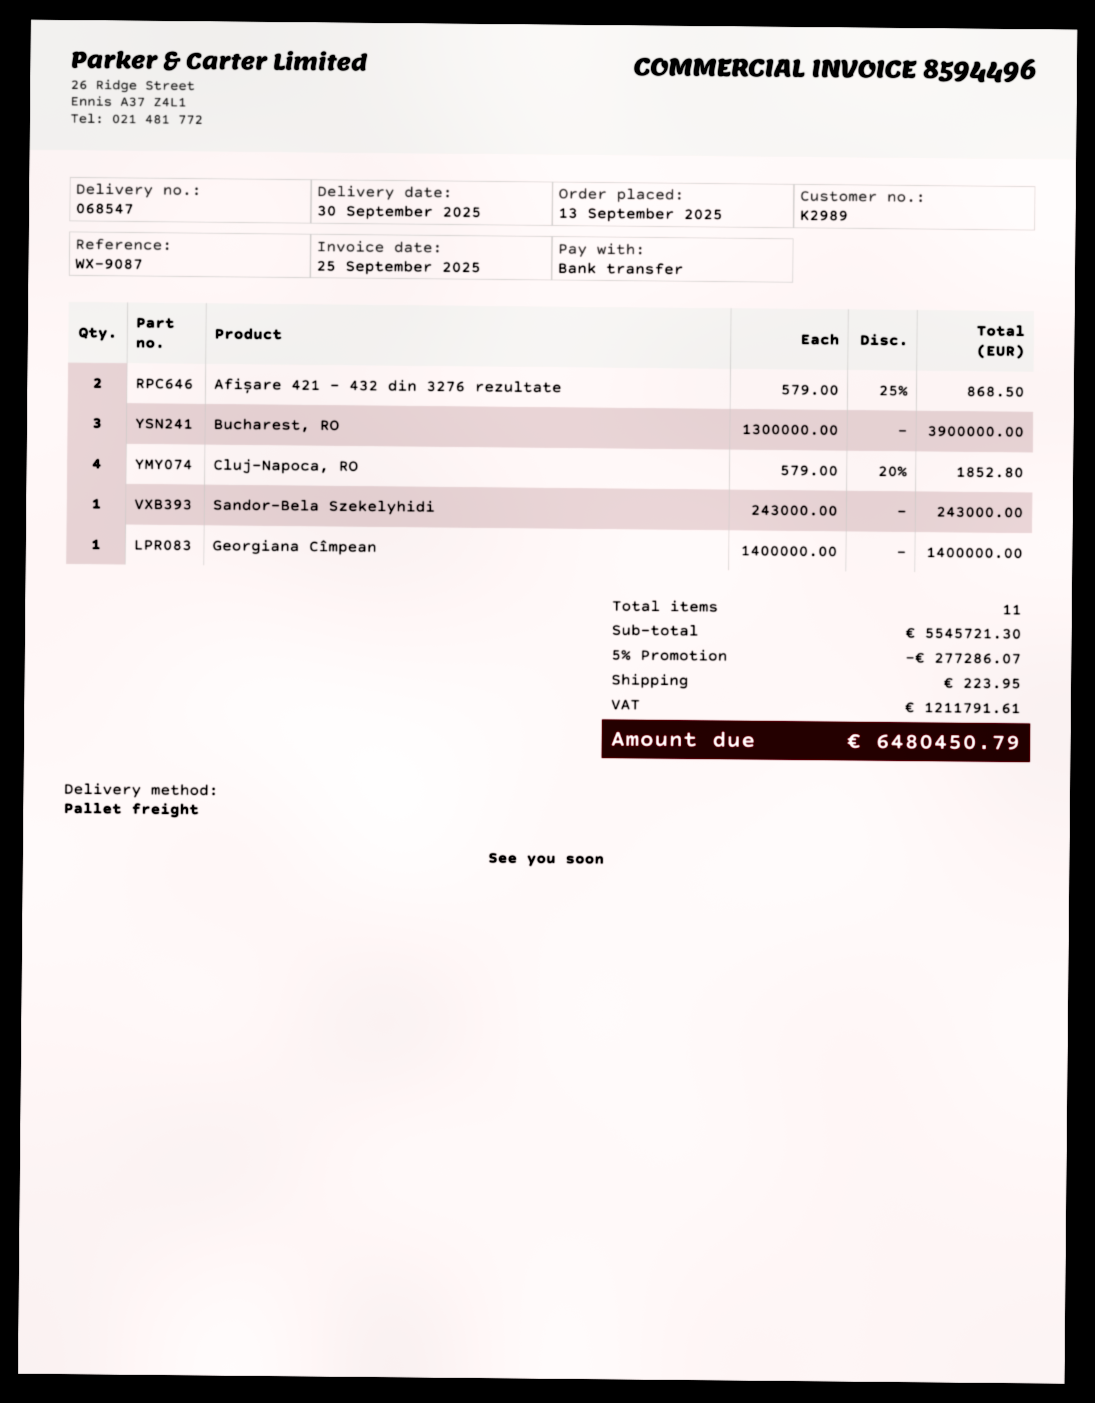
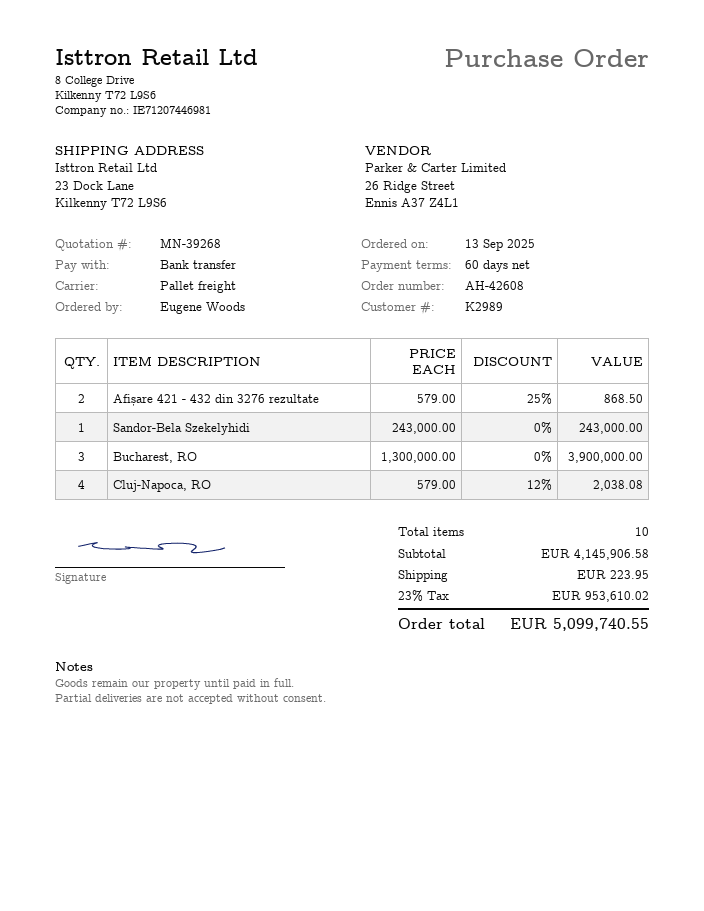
Cluj-Napoca, RO: 4 x 579.00 - 20% = 1852.80 -> 4 x 579.00 - 12% = 2038.08
Georgiana Cîmpean: 1 x 1400000.00 = 1400000.00 -> none
total quantity: 11 -> 10
subtotal: 5545721.30 -> 4145906.58
discount: 5% = 277286.07 -> none
tax: 1211791.61 -> 953610.02
total: 6480450.79 -> 5099740.55

